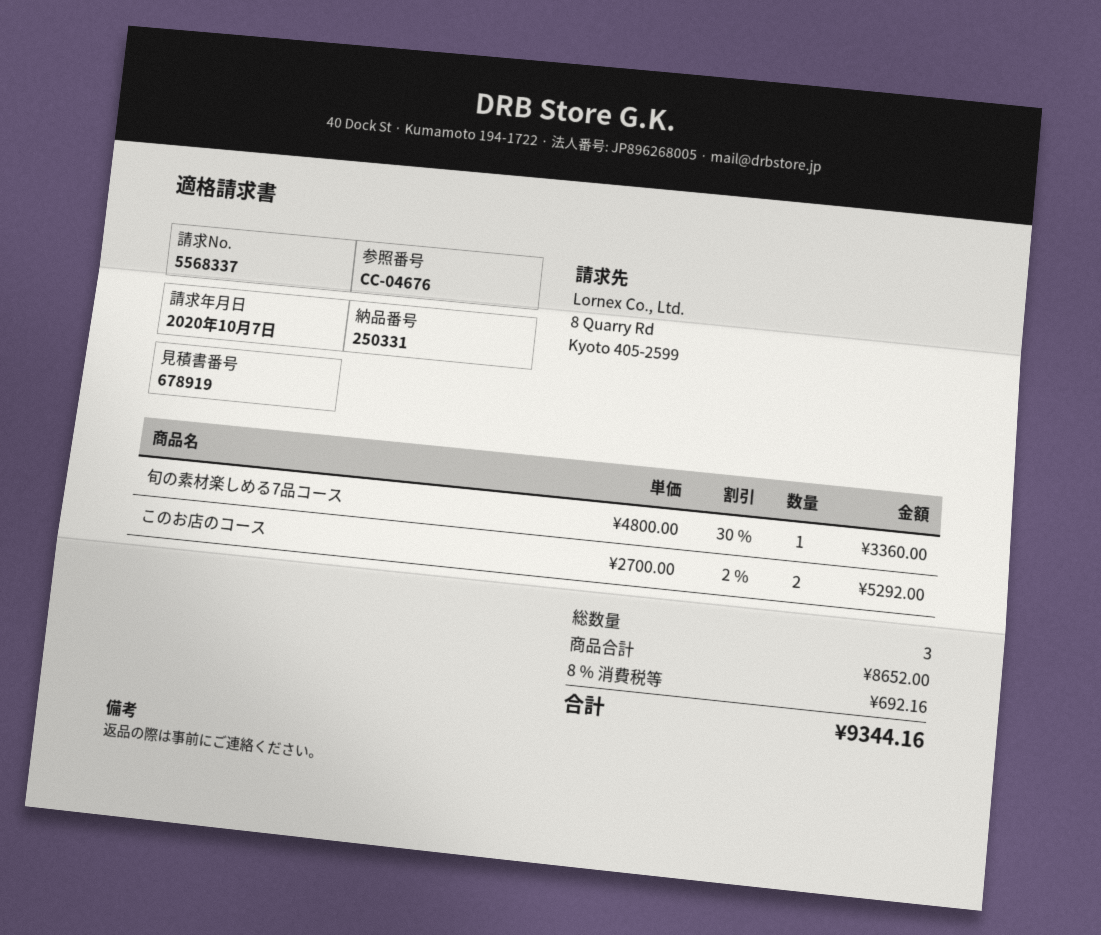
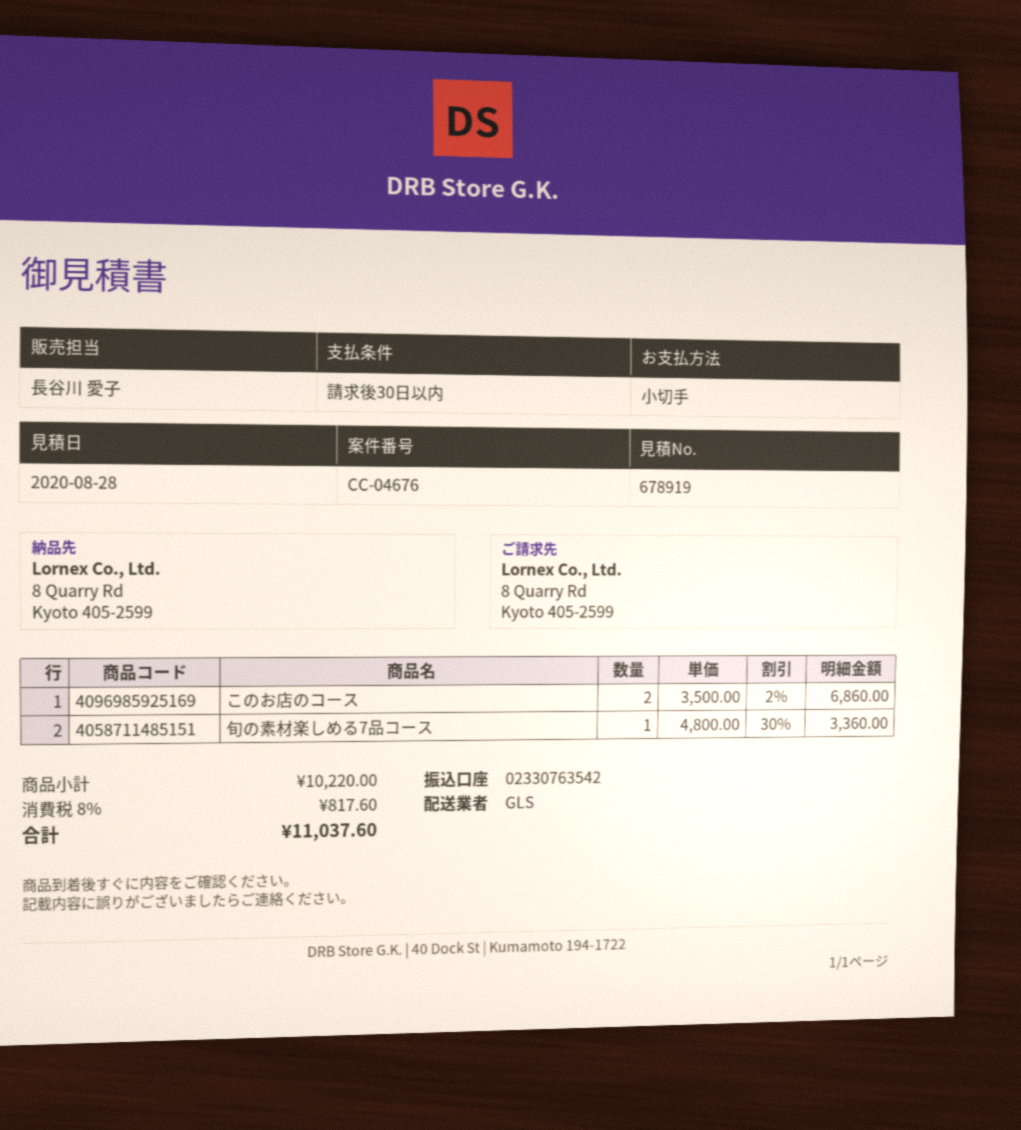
このお店のコース: 2 x 2700.00 - 2% = 5292.00 -> 2 x 3500.00 - 2% = 6860.00
subtotal: 8652.00 -> 10220.00
tax: 8% = 692.16 -> 8% = 817.60
total: 9344.16 -> 11037.60

